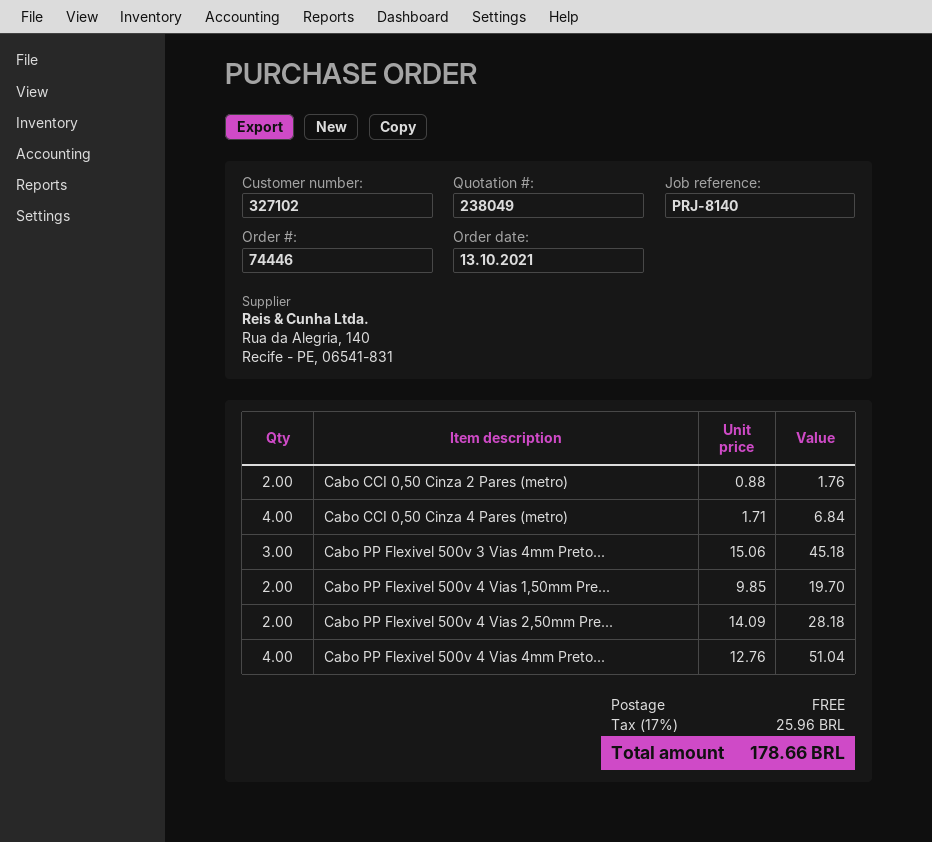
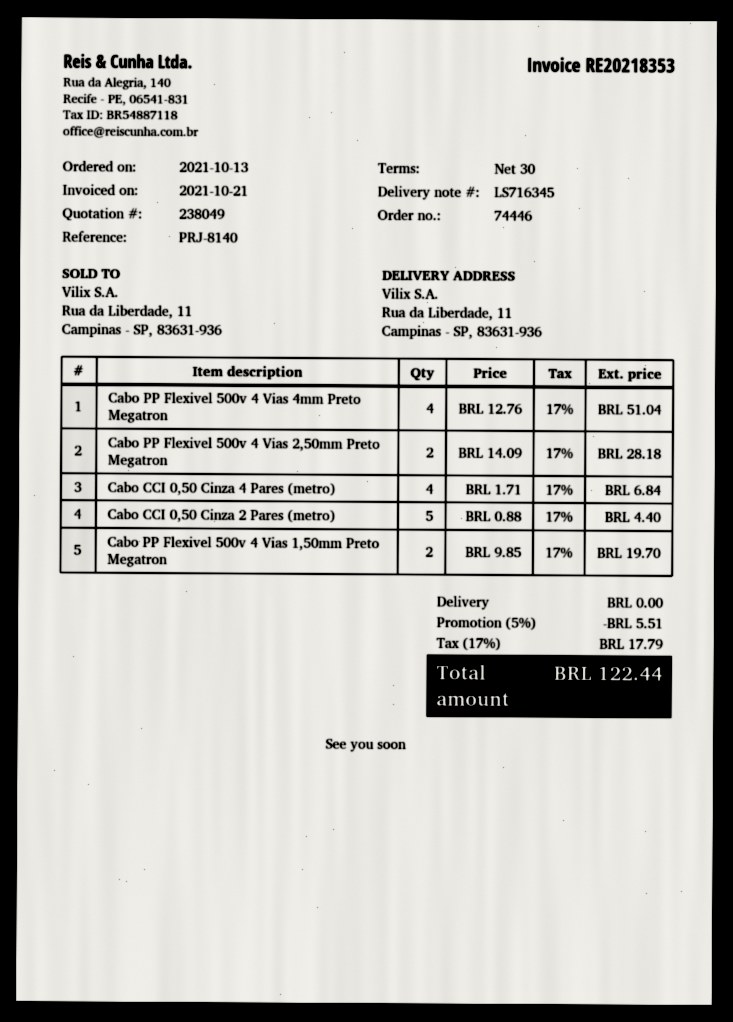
Cabo CCI 0,50 Cinza 2 Pares (metro): 2 x 0.88 = 1.76 -> 5 x 0.88 = 4.40
Cabo PP Flexivel 500v 3 Vias 4mm Preto...: 3 x 15.06 = 45.18 -> none
discount: none -> 5% = 5.51
tax: 17% = 25.96 -> 17% = 17.79
total: 178.66 -> 122.44

